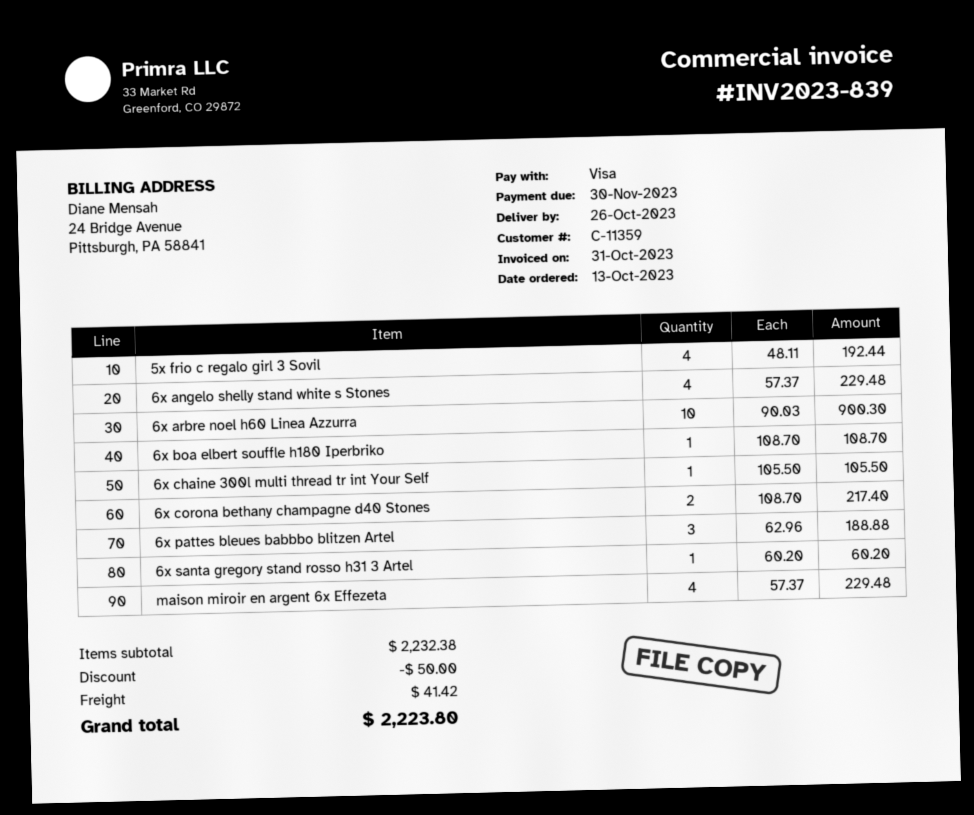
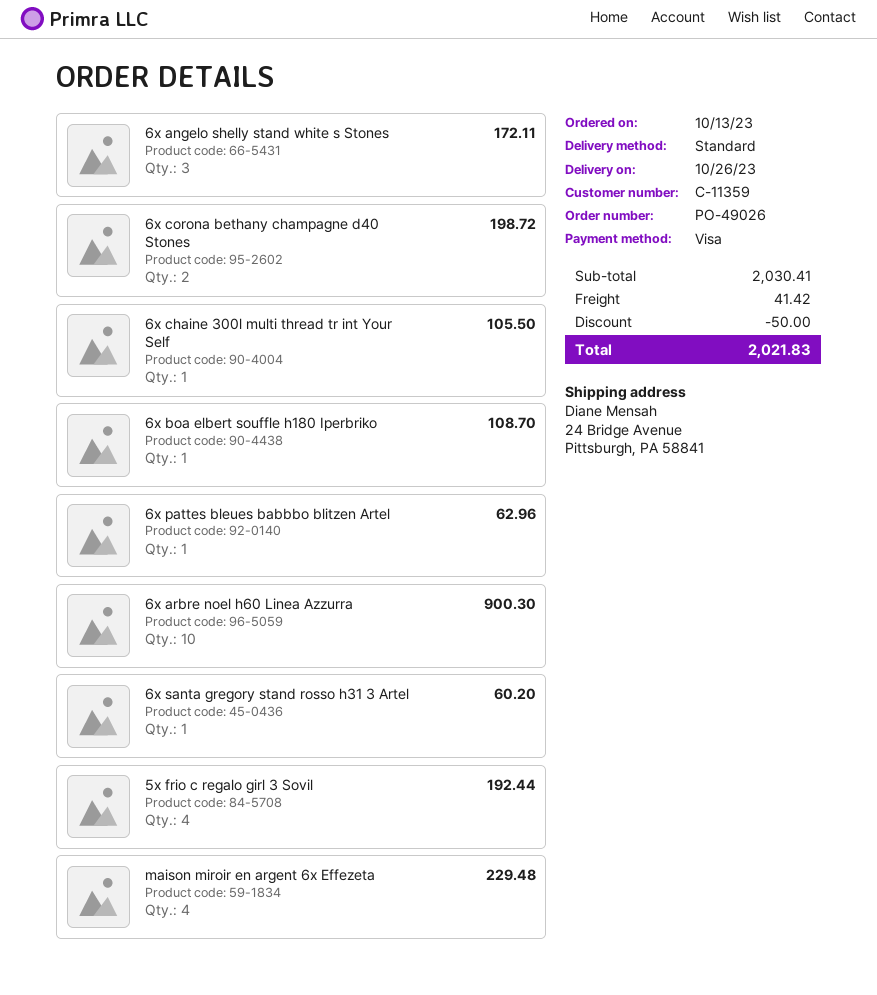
6x angelo shelly stand white s Stones: 4 for 229.48 -> 3 for 172.11
6x corona bethany champagne d40 Stones: 2 for 217.40 -> 2 for 198.72
6x pattes bleues babbbo blitzen Artel: 3 for 188.88 -> 1 for 62.96
subtotal: 2232.38 -> 2030.41
total: 2223.80 -> 2021.83

